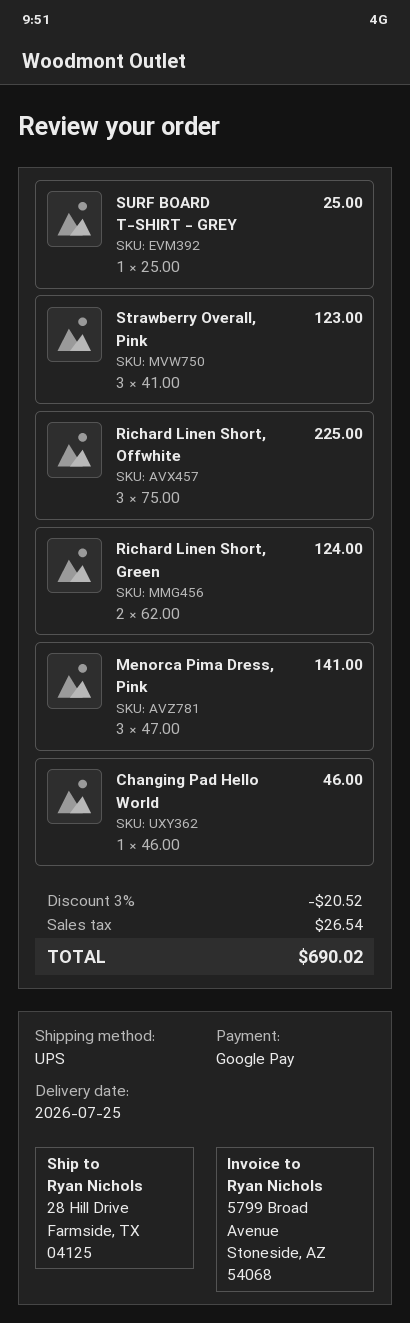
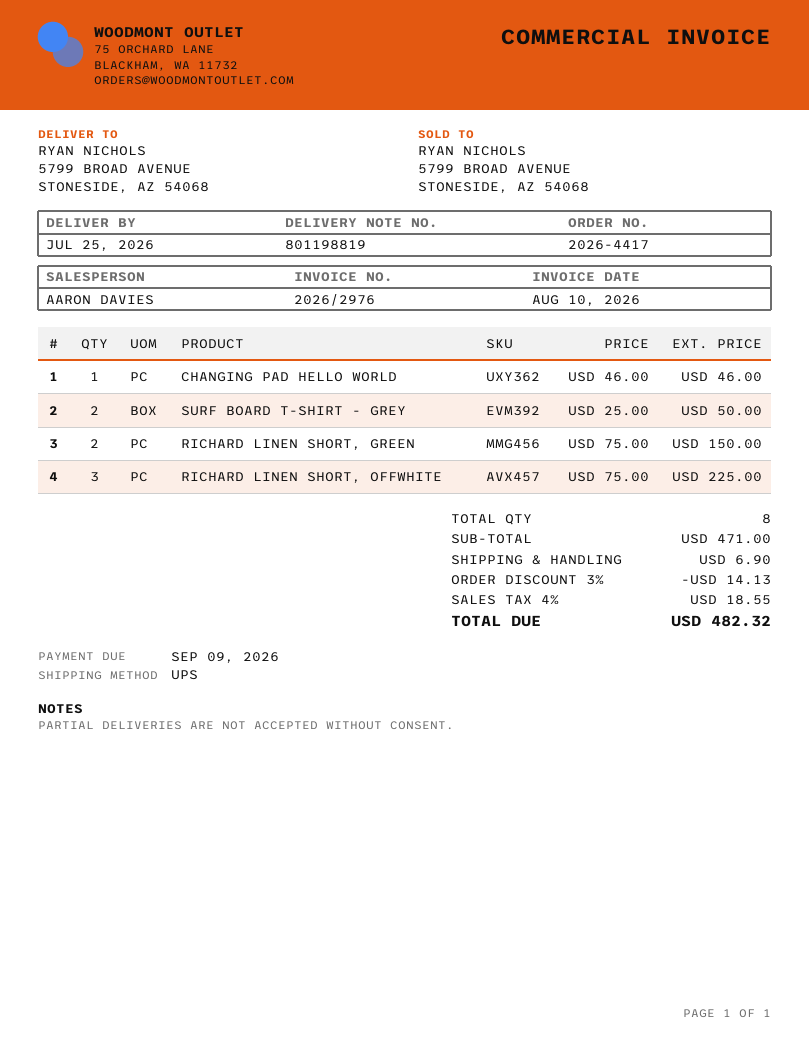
ship to: 28 Hill Drive, Farmside, TX 04125 -> 5799 BROAD AVENUE, STONESIDE, AZ 54068
SURF BOARD T-SHIRT - GREY: 1 x 25.00 = 25.00 -> 2 x 25.00 = 50.00
Strawberry Overall, Pink: 3 x 41.00 = 123.00 -> none
Richard Linen Short, Green: 2 x 62.00 = 124.00 -> 2 x 75.00 = 150.00
Menorca Pima Dress, Pink: 3 x 47.00 = 141.00 -> none
discount: 3% = 20.52 -> 3% = 14.13
shipping: none -> 6.90
tax: 26.54 -> 18.55
total: 690.02 -> 482.32

